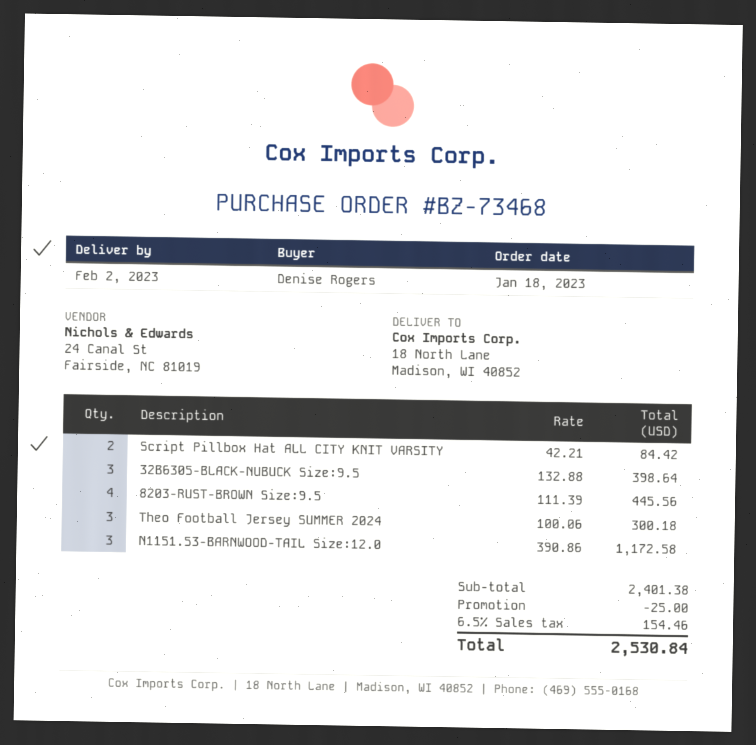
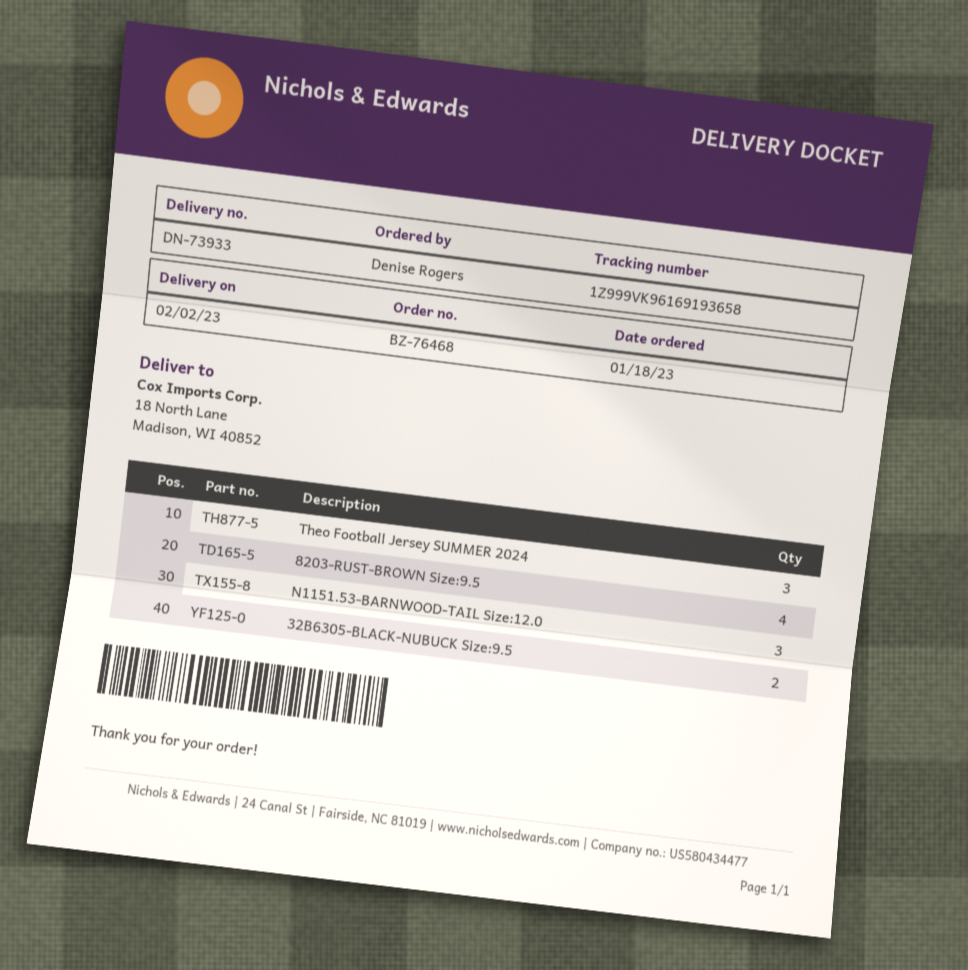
order number: BZ-73468 -> BZ-76468
Script Pillbox Hat ALL CITY KNIT VARSITY: 2 -> none
32B6305-BLACK-NUBUCK Size:9.5: 3 -> 2

